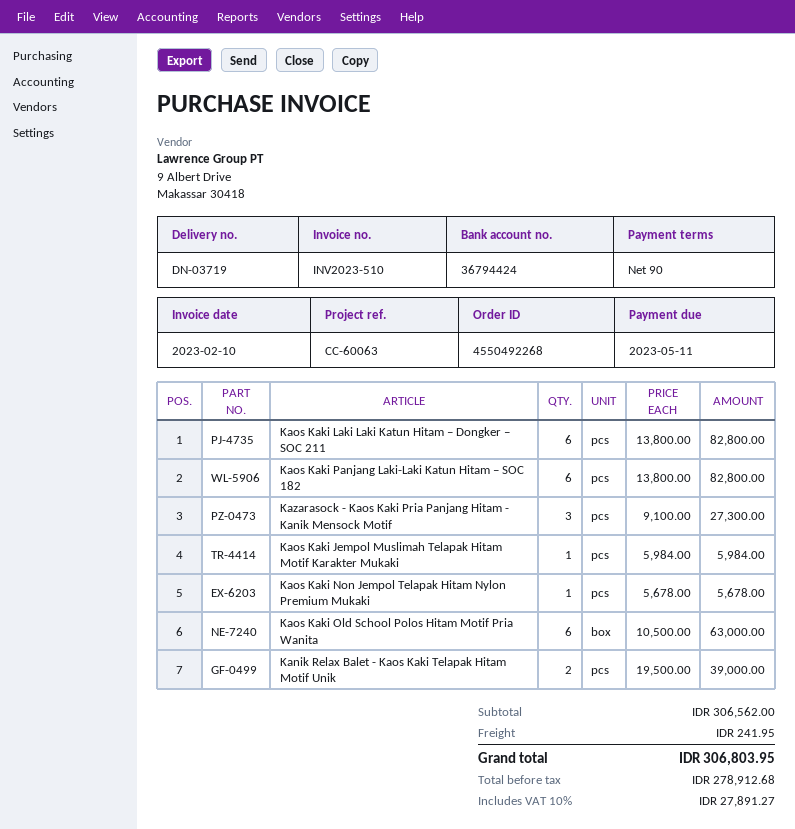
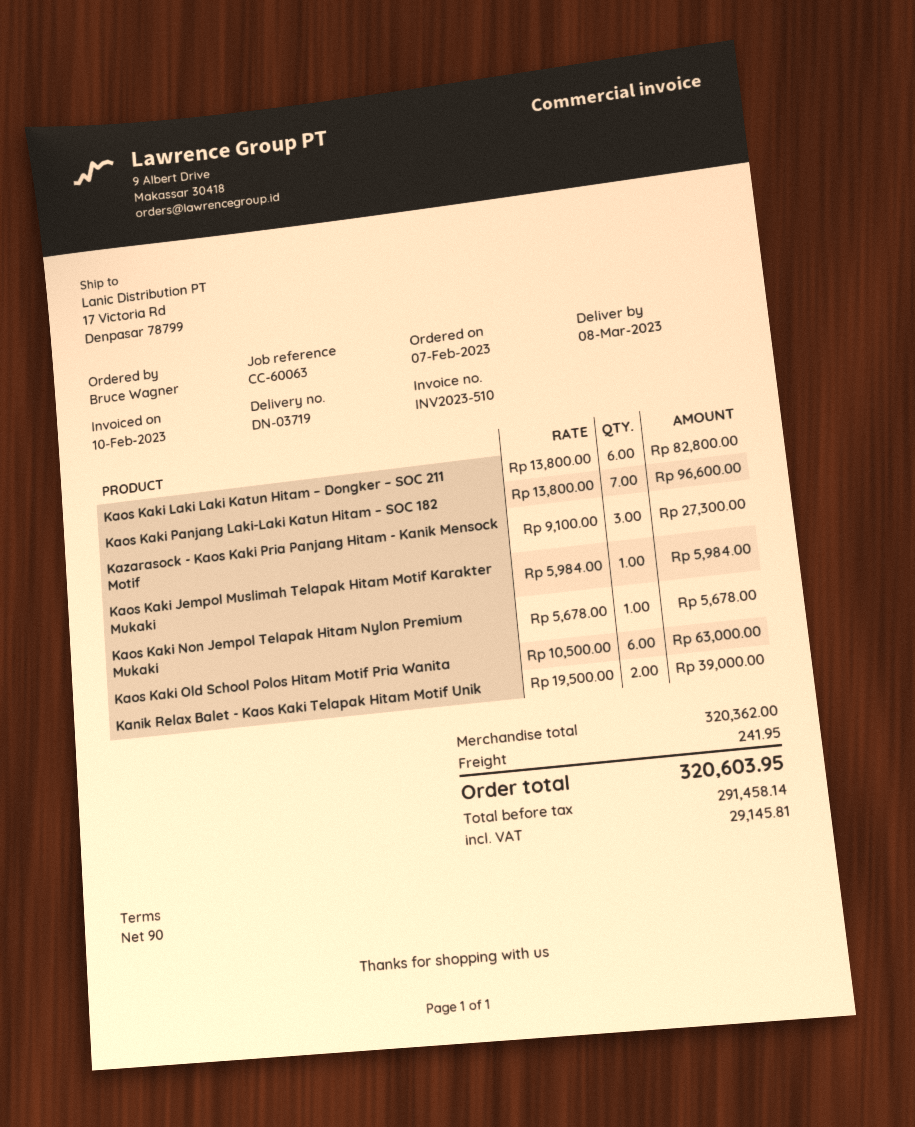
Kaos Kaki Panjang Laki-Laki Katun Hitam – SOC 182: 6 x 13800.00 = 82800.00 -> 7 x 13800.00 = 96600.00
subtotal: 306562.00 -> 320362.00
net: 278912.68 -> 291458.14
tax: 27891.27 -> 29145.81
total: 306803.95 -> 320603.95

